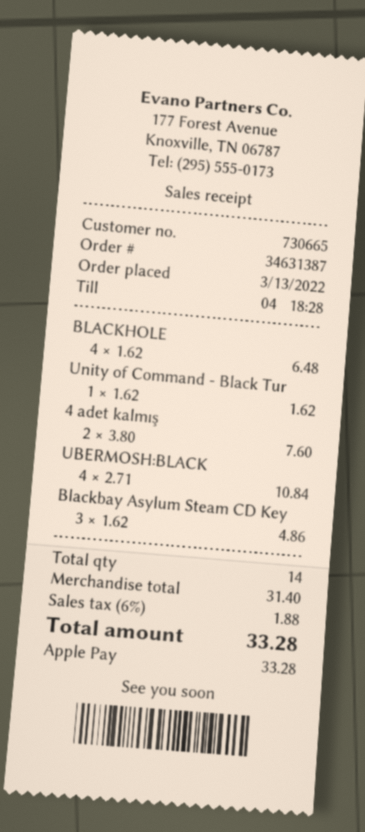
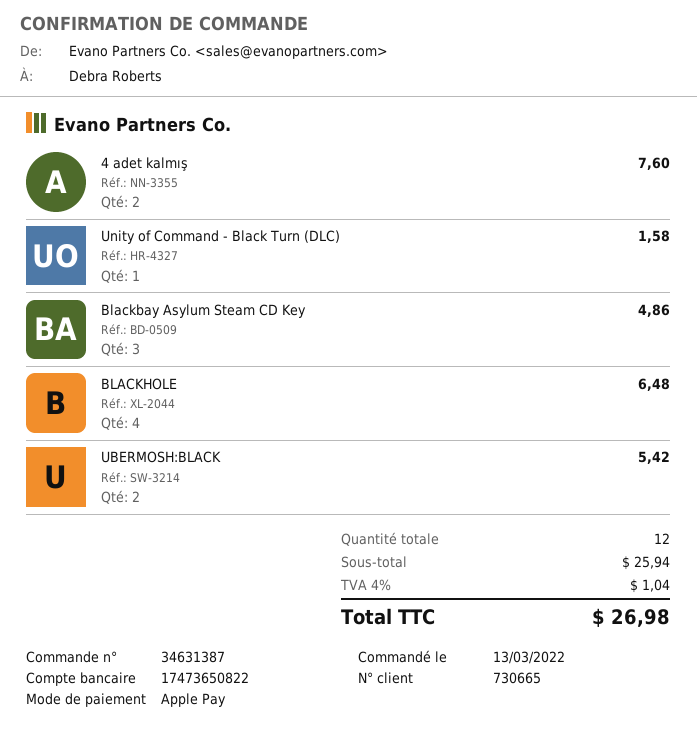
Unity of Command - Black Tur: 1 for 1.62 -> 1 for 1.58
UBERMOSH:BLACK: 4 for 10.84 -> 2 for 5.42
total quantity: 14 -> 12
subtotal: 31.40 -> 25.94
tax: 6% = 1.88 -> 4% = 1.04
total: 33.28 -> 26.98

